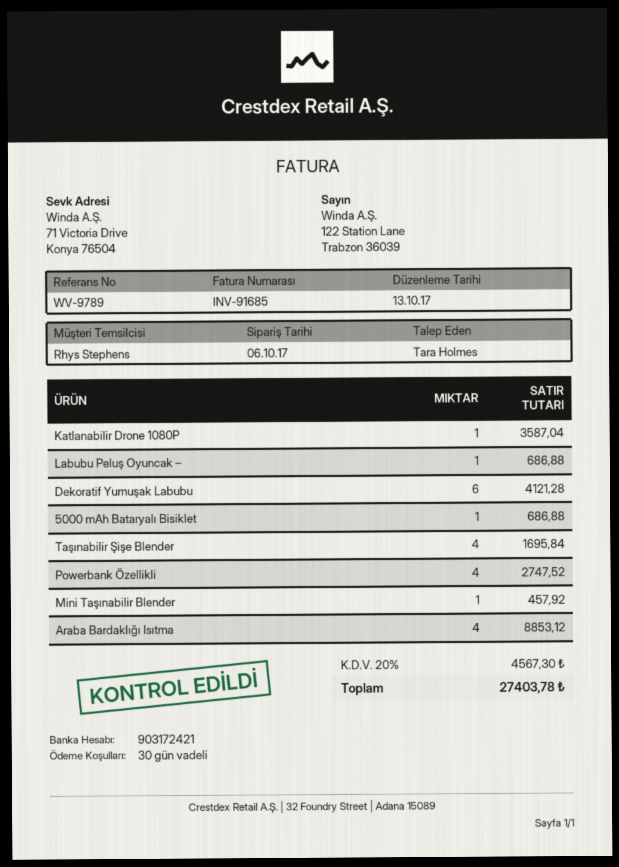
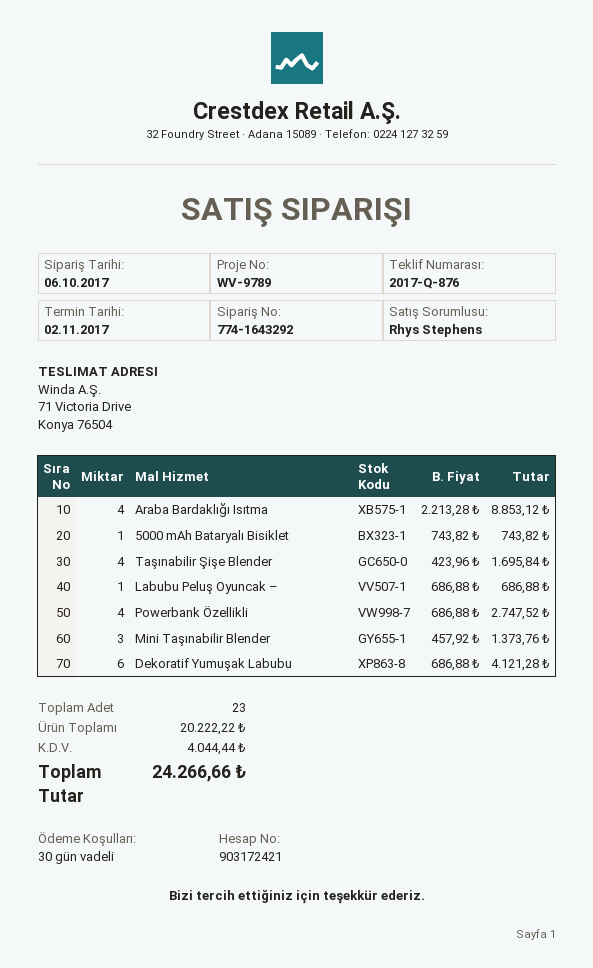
Katlanabilir Drone 1080P: 1 for 3587.04 -> none
5000 mAh Bataryalı Bisiklet: 1 for 686.88 -> 1 for 743.82
Mini Taşınabilir Blender: 1 for 457.92 -> 3 for 1373.76
tax: 4567.30 -> 4044.44
total: 27403.78 -> 24266.66

